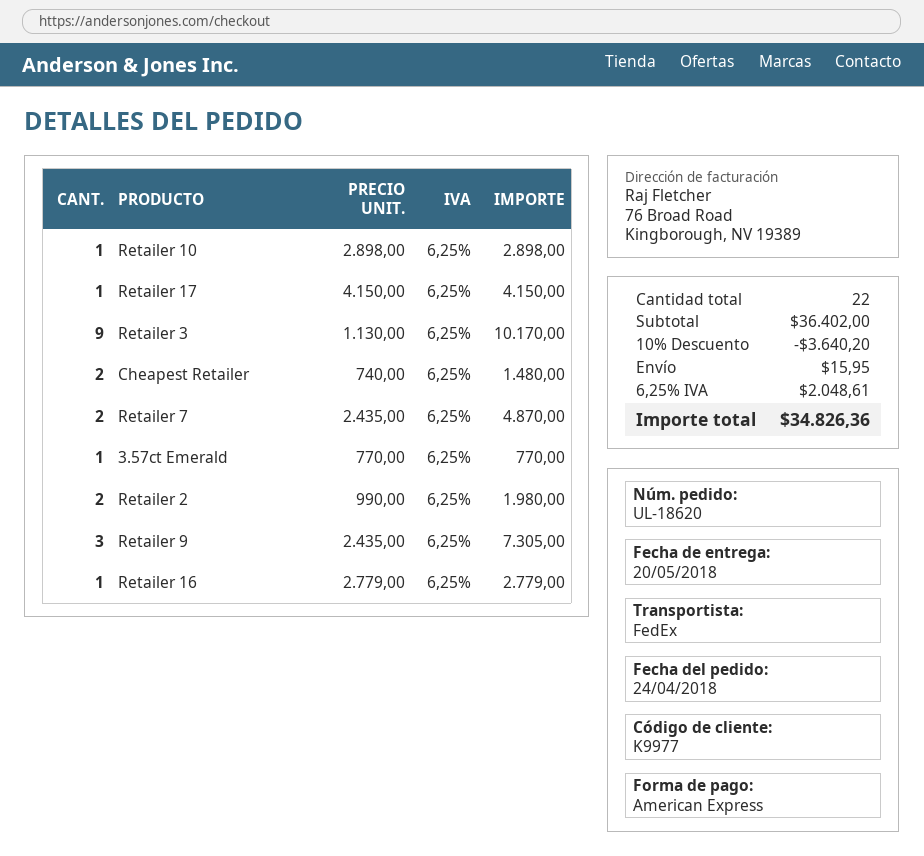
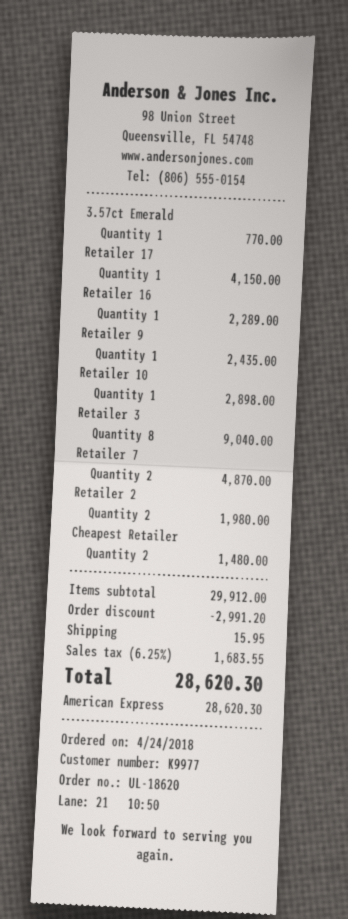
Retailer 3: 9 for 10170.00 -> 8 for 9040.00
Retailer 9: 3 for 7305.00 -> 1 for 2435.00
Retailer 16: 1 for 2779.00 -> 1 for 2289.00
subtotal: 36402.00 -> 29912.00
discount: 3640.20 -> 2991.20
tax: 6.25% = 2048.61 -> 6.25% = 1683.55
total: 34826.36 -> 28620.30

